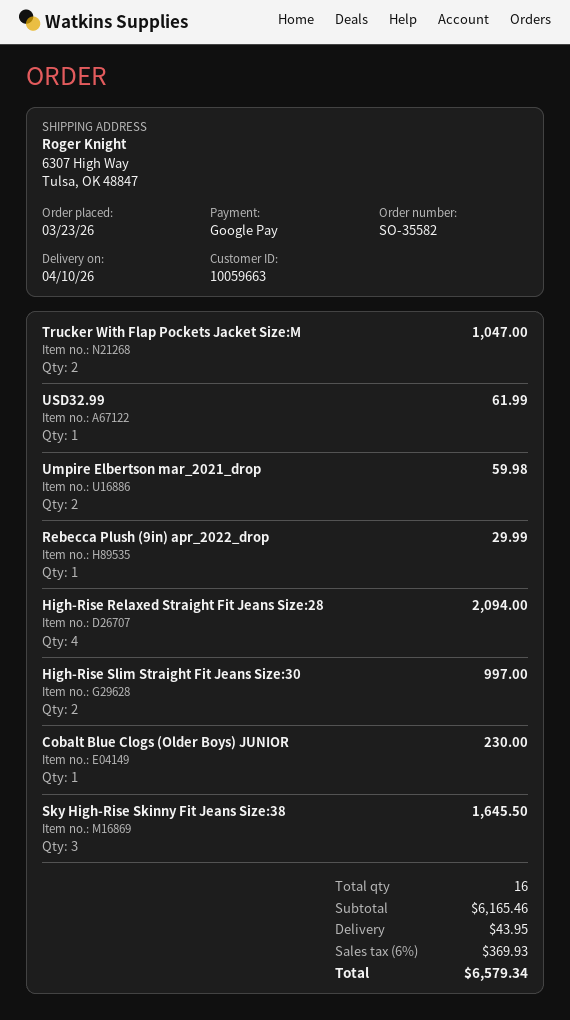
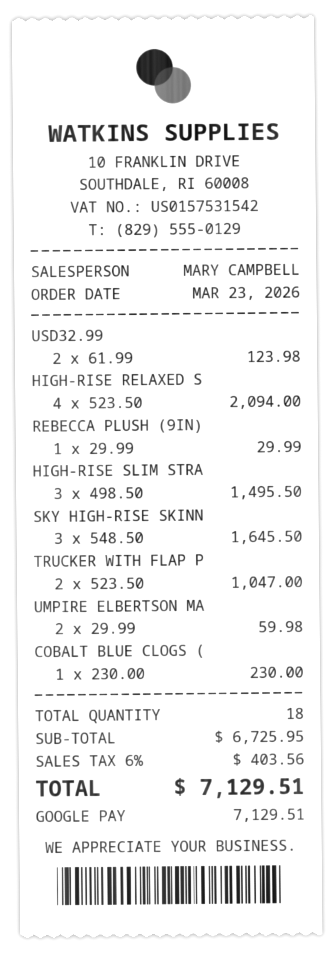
USD32.99: 1 for 61.99 -> 2 for 123.98
High-Rise Slim Straight Fit Jeans Size:30: 2 for 997.00 -> 3 for 1495.50
total quantity: 16 -> 18
subtotal: 6165.46 -> 6725.95
shipping: 43.95 -> none
tax: 6% = 369.93 -> 6% = 403.56
total: 6579.34 -> 7129.51

